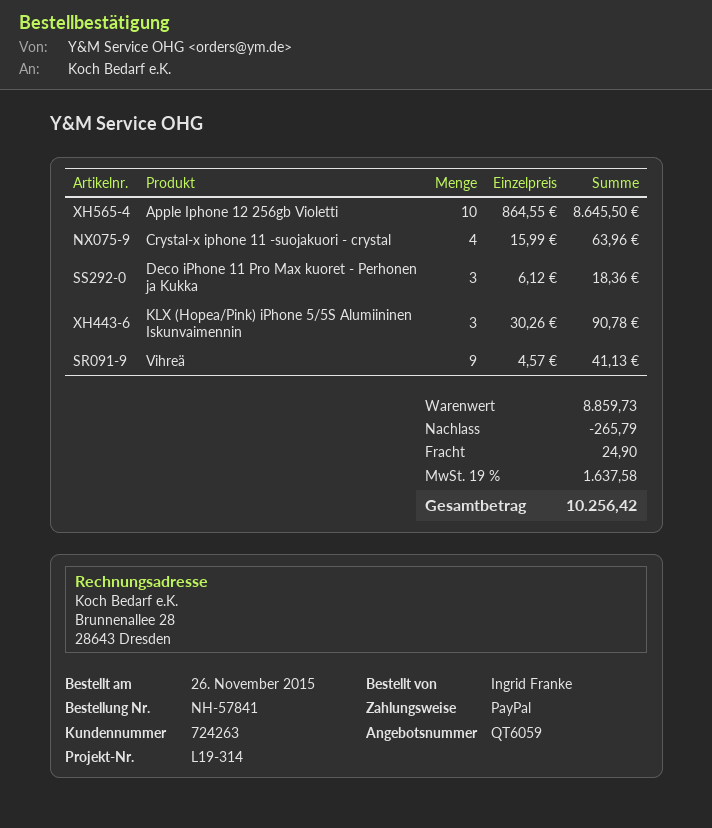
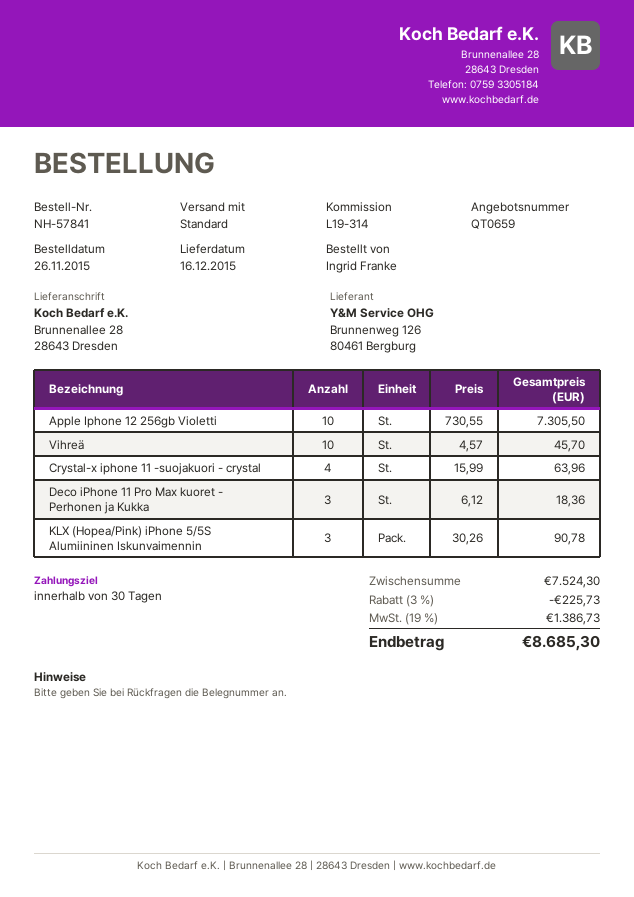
quote number: QT6059 -> QT0659
Apple Iphone 12 256gb Violetti: 10 x 864.55 = 8645.50 -> 10 x 730.55 = 7305.50
Vihreä: 9 x 4.57 = 41.13 -> 10 x 4.57 = 45.70
subtotal: 8859.73 -> 7524.30
discount: 265.79 -> 225.73
shipping: 24.90 -> none
tax: 19% = 1637.58 -> 19% = 1386.73
total: 10256.42 -> 8685.30

